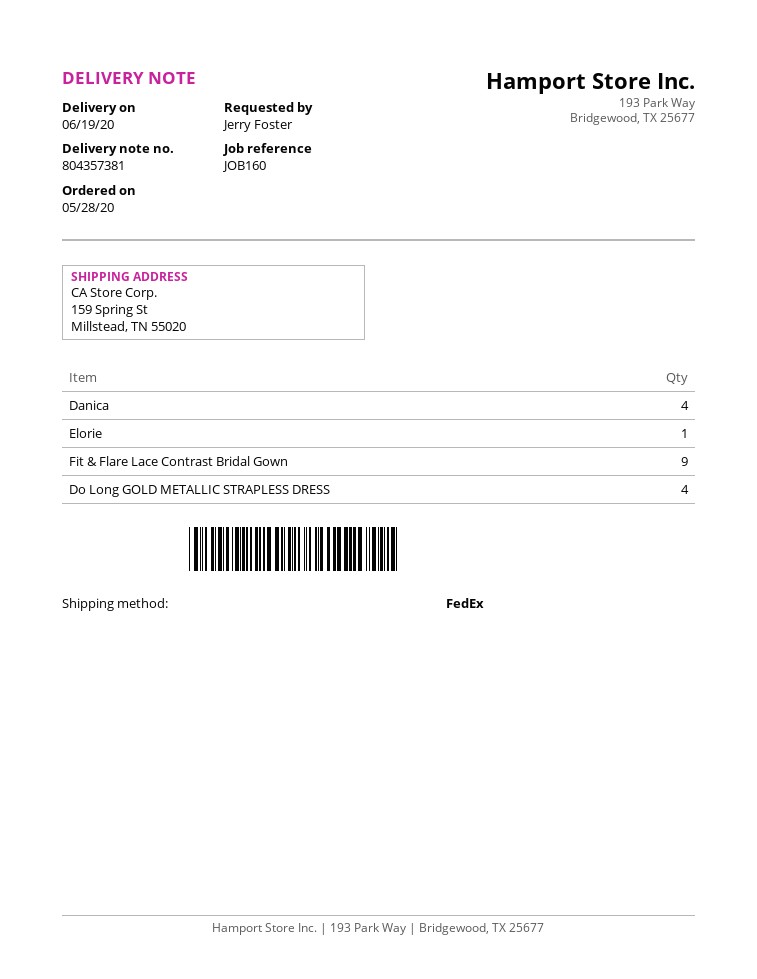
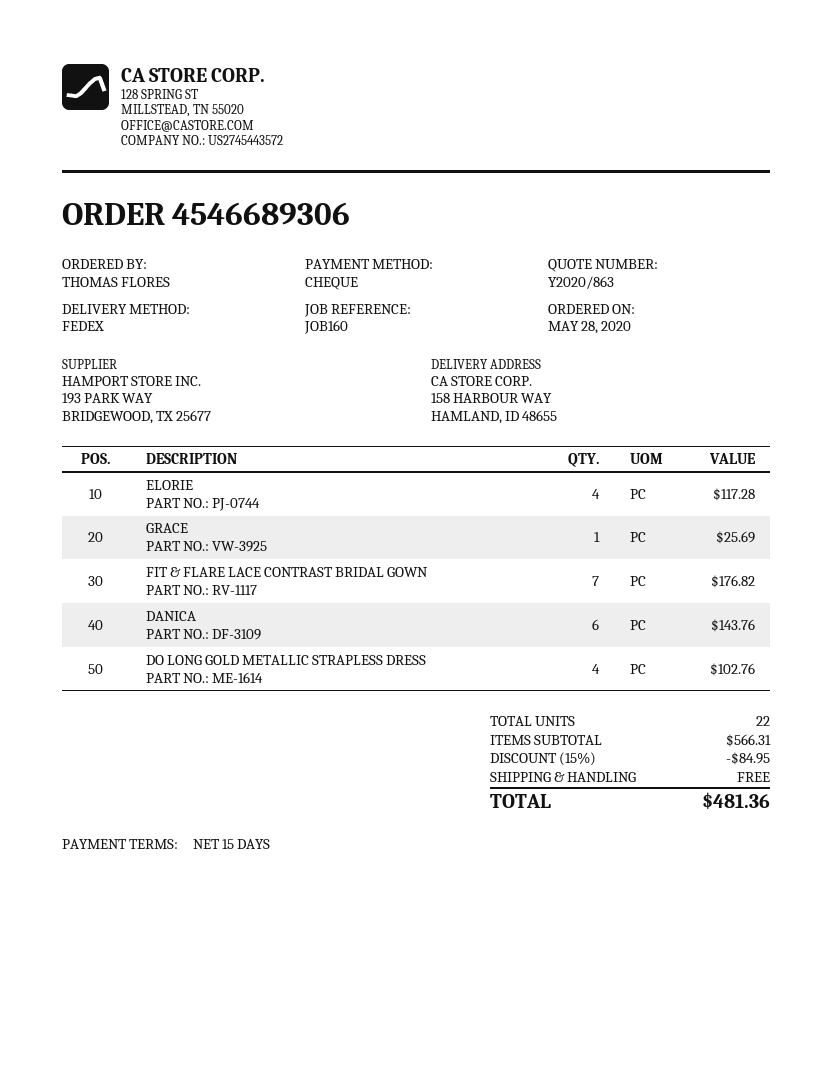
ordered by: Jerry Foster -> THOMAS FLORES
ship to: 159 Spring St, Millstead, TN 55020 -> 158 HARBOUR WAY, HAMLAND, ID 48655
Danica: 4 -> 6
Elorie: 1 -> 4
Fit & Flare Lace Contrast Bridal Gown: 9 -> 7
GRACE: none -> 1

